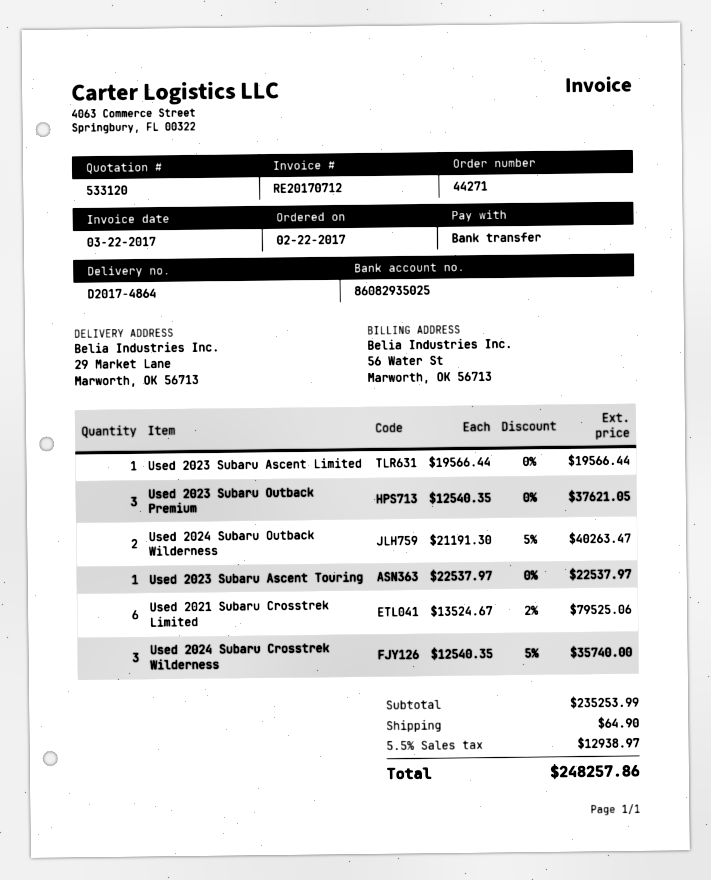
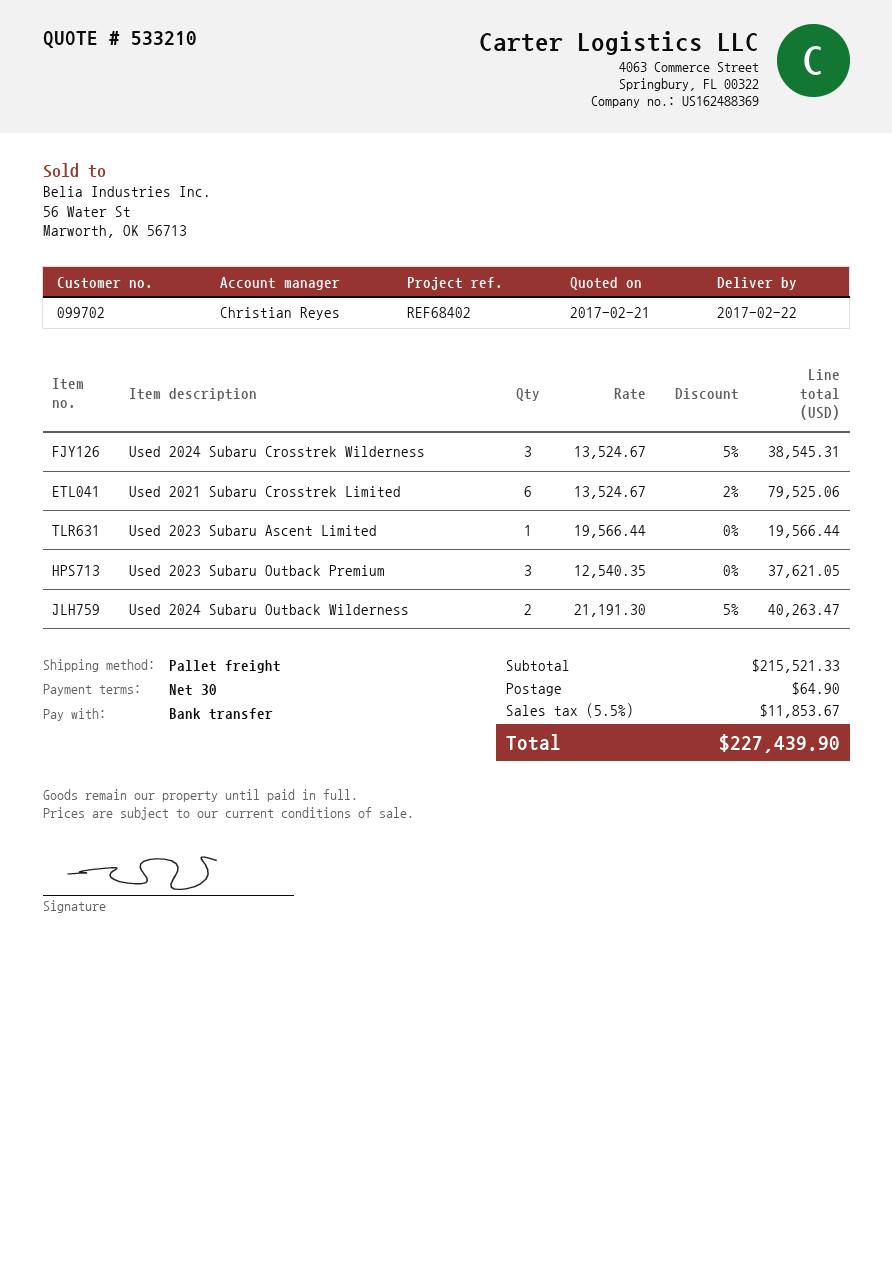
quote number: 533120 -> 533210
Used 2023 Subaru Ascent Touring: 1 x 22537.97 = 22537.97 -> none
Used 2024 Subaru Crosstrek Wilderness: 3 x 12540.35 - 5% = 35740.00 -> 3 x 13524.67 - 5% = 38545.31
subtotal: 235253.99 -> 215521.33
tax: 5.5% = 12938.97 -> 5.5% = 11853.67
total: 248257.86 -> 227439.90

